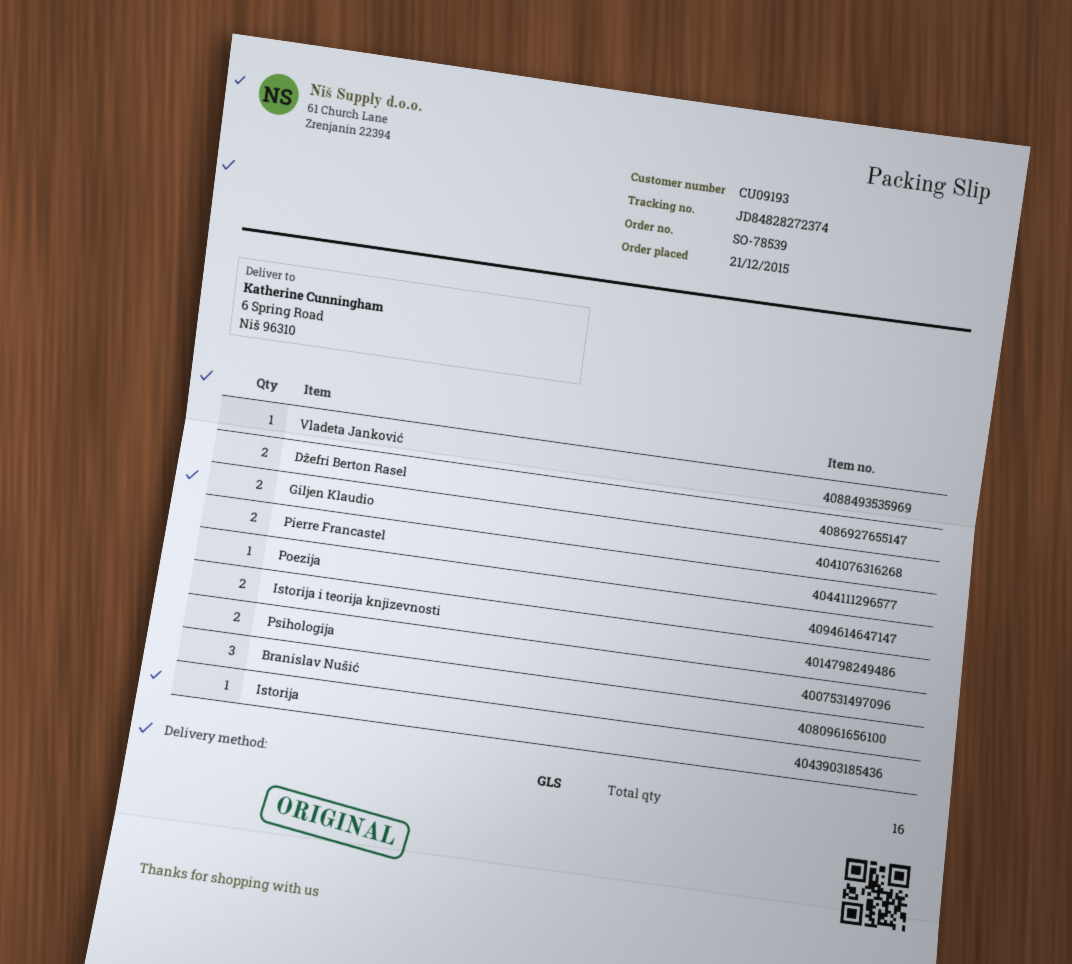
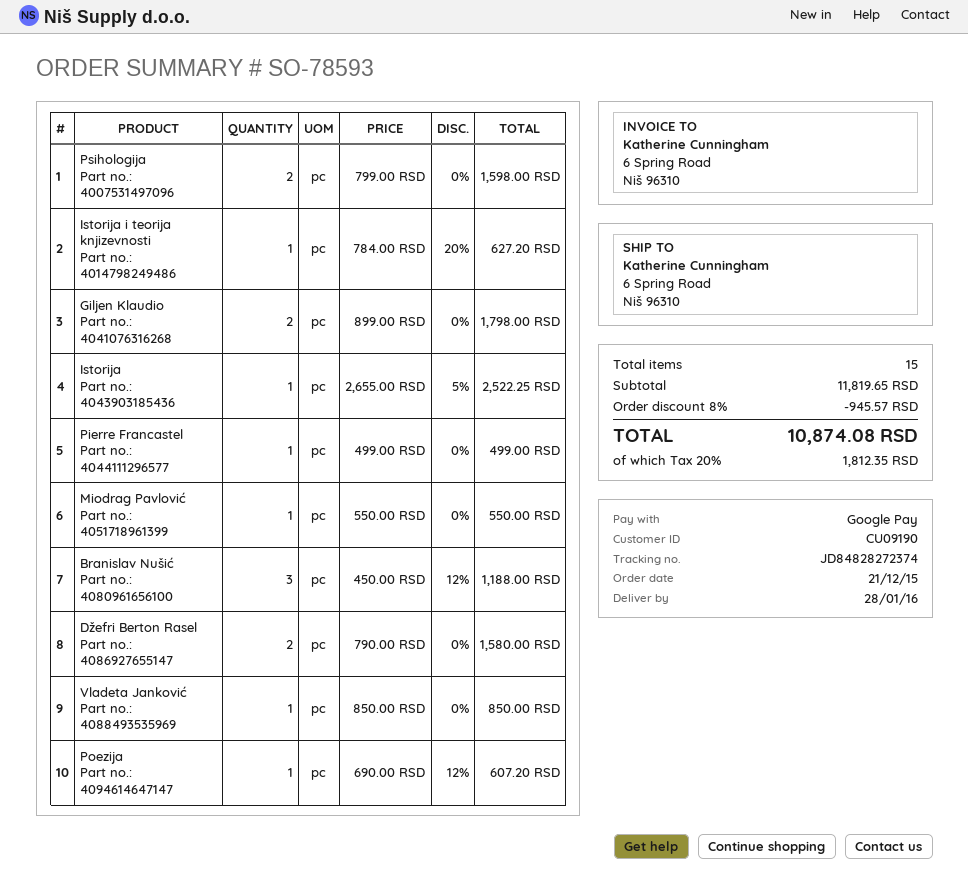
order number: SO-78539 -> SO-78593
customer number: CU09193 -> CU09190
Pierre Francastel: 2 -> 1
Istorija i teorija knjizevnosti: 2 -> 1
Miodrag Pavlović: none -> 1
total quantity: 16 -> 15

